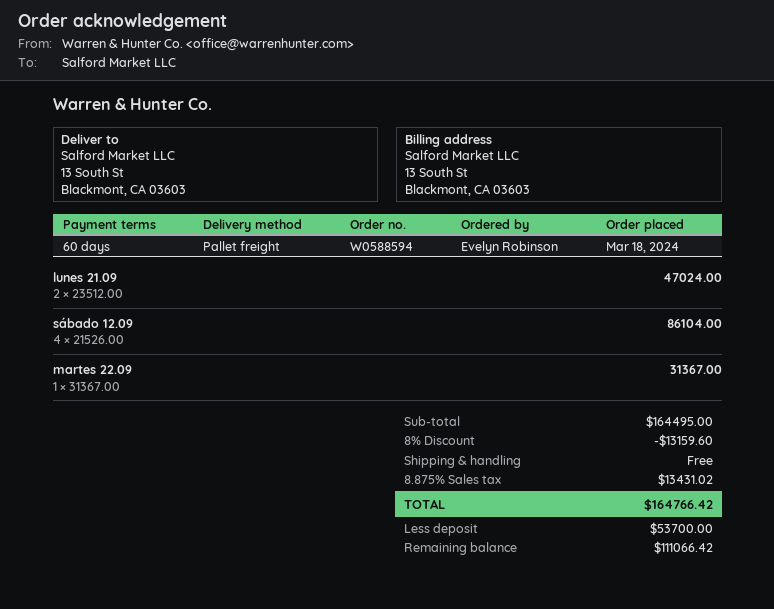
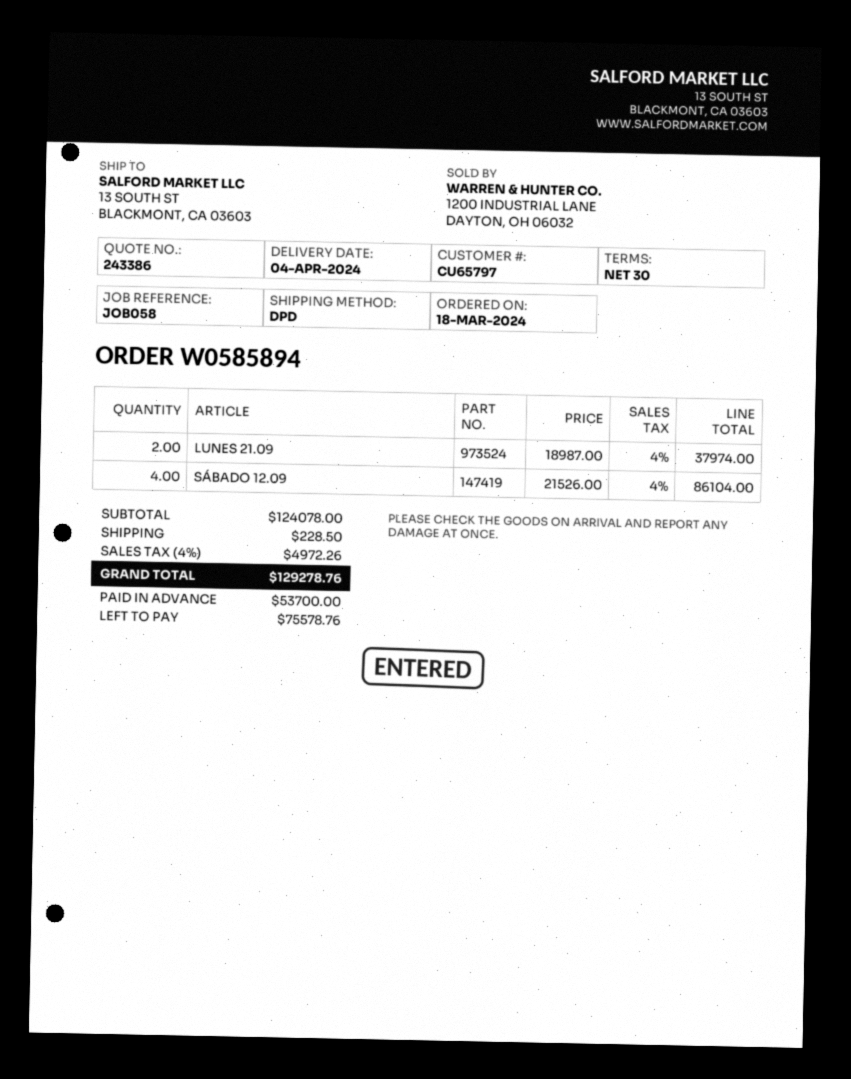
order number: W0588594 -> W0585894
payment terms: 60 days -> 30 days
shipping method: pallet freight -> DPD
lunes 21.09: 2 x 23512.00 = 47024.00 -> 2 x 18987.00 = 37974.00
martes 22.09: 1 x 31367.00 = 31367.00 -> none
subtotal: 164495.00 -> 124078.00
discount: 8% = 13159.60 -> none
shipping: 0.00 -> 228.50
tax: 8.875% = 13431.02 -> 4% = 4972.26
total: 164766.42 -> 129278.76
balance: 111066.42 -> 75578.76

